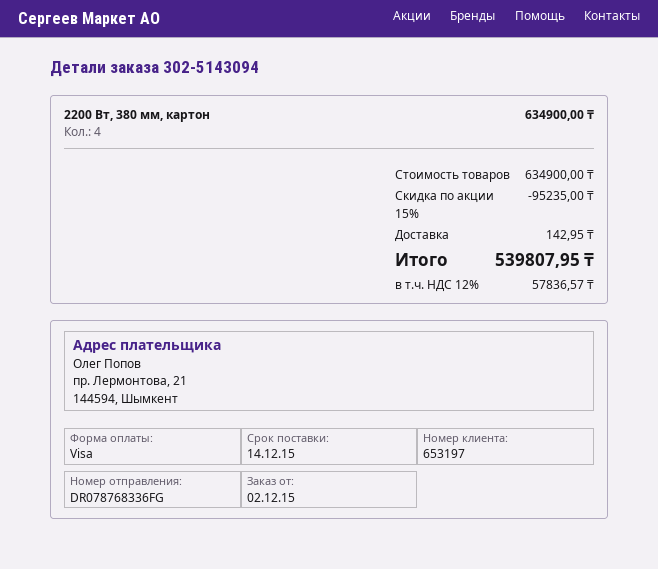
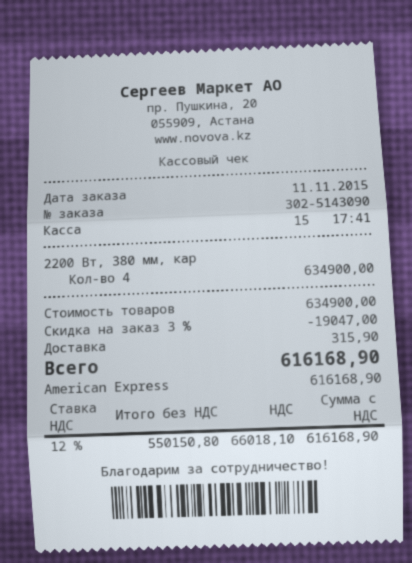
order number: 302-5143094 -> 302-5143090
order date: 2015-12-02 -> 2015-11-11
payment method: Visa -> American Express
discount: 15% = 95235.00 -> 3% = 19047.00
shipping: 142.95 -> 315.90
tax: 12% = 57836.57 -> 12% = 66018.10
total: 539807.95 -> 616168.90

